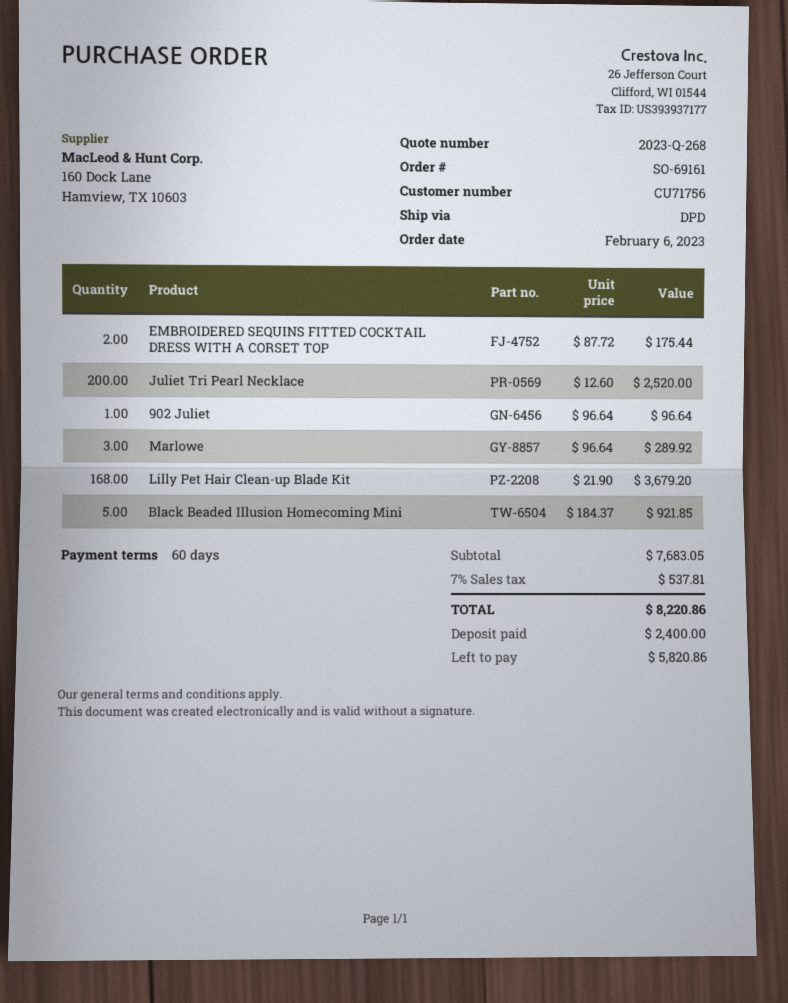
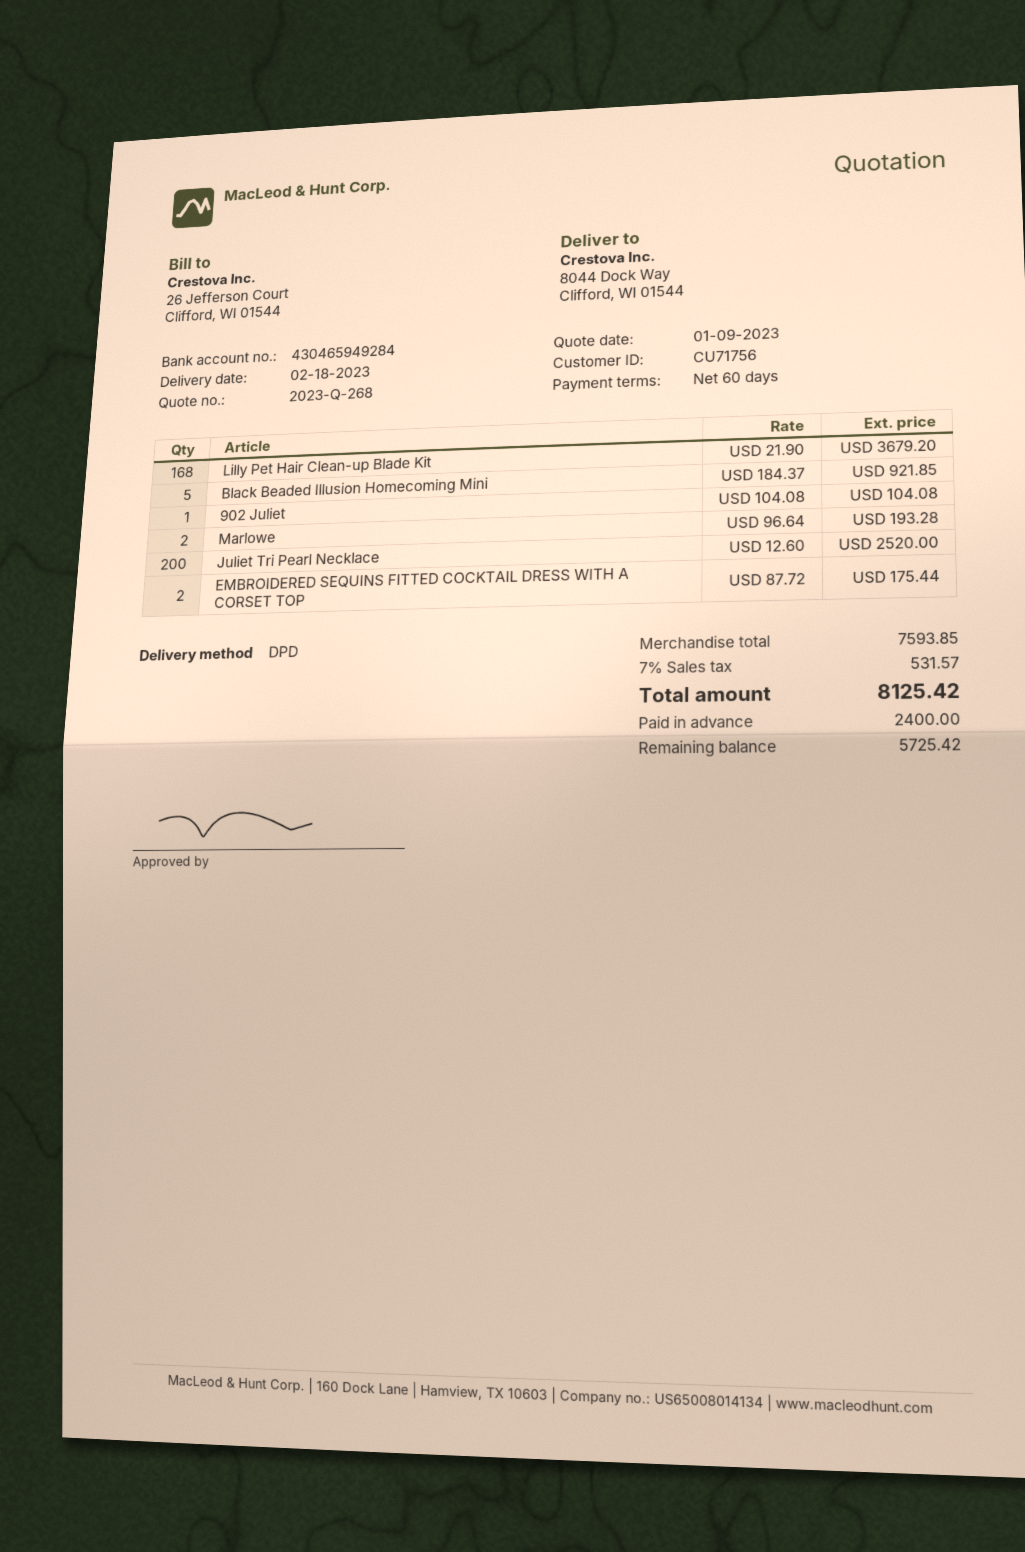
902 Juliet: 1 x 96.64 = 96.64 -> 1 x 104.08 = 104.08
Marlowe: 3 x 96.64 = 289.92 -> 2 x 96.64 = 193.28
subtotal: 7683.05 -> 7593.85
tax: 7% = 537.81 -> 7% = 531.57
total: 8220.86 -> 8125.42
balance: 5820.86 -> 5725.42

